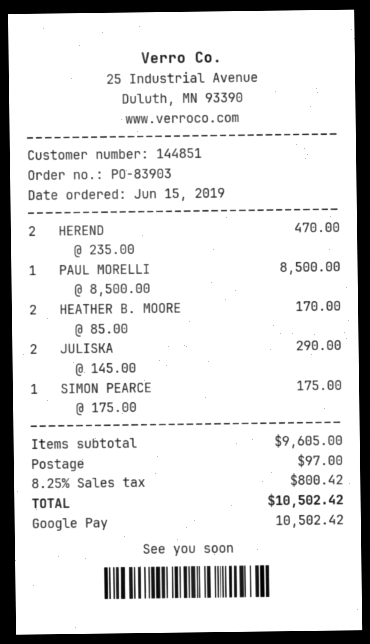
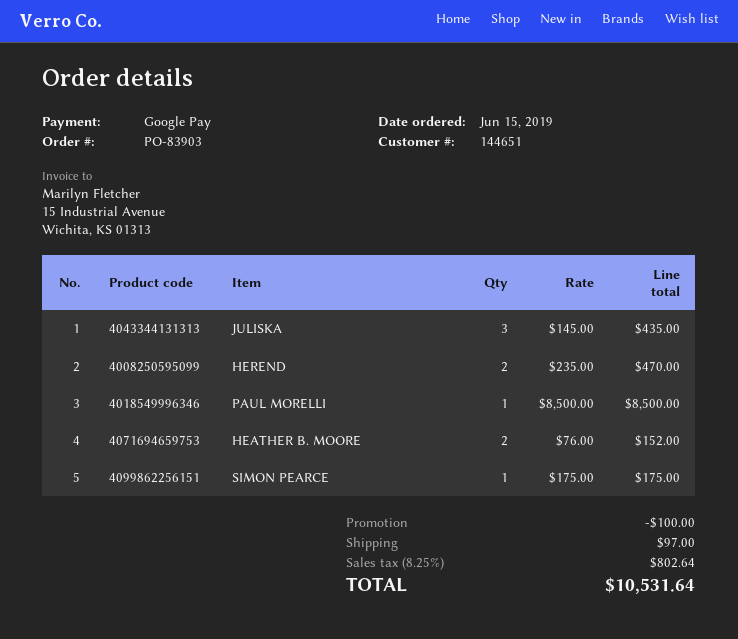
customer number: 144851 -> 144651
HEATHER B. MOORE: 2 x 85.00 = 170.00 -> 2 x 76.00 = 152.00
JULISKA: 2 x 145.00 = 290.00 -> 3 x 145.00 = 435.00
discount: none -> 100.00
tax: 8.25% = 800.42 -> 8.25% = 802.64
total: 10502.42 -> 10531.64

